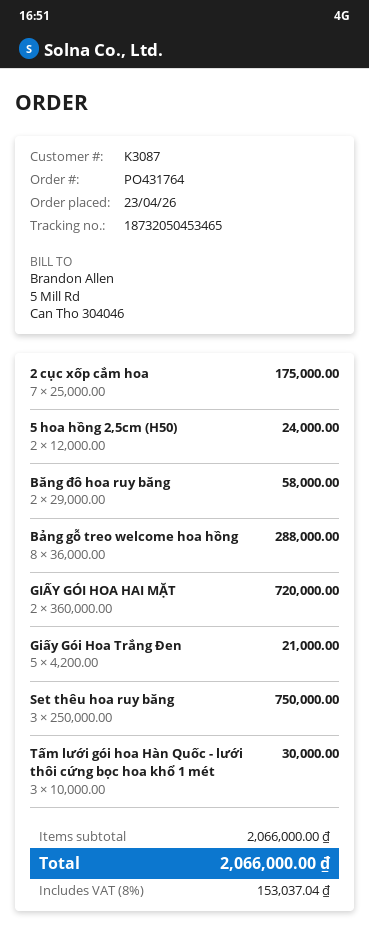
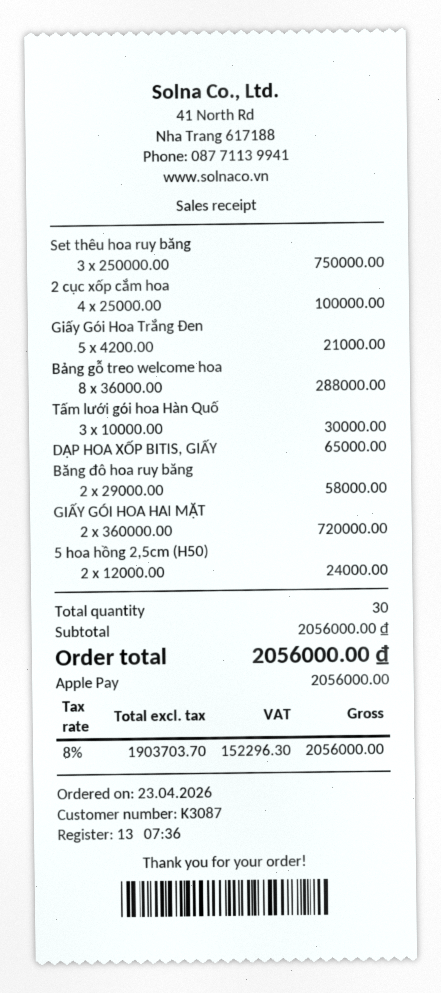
2 cục xốp cắm hoa: 7 x 25000.00 = 175000.00 -> 4 x 25000.00 = 100000.00
DẬP HOA XỐP BITIS, GIẤY: none -> 1 x 65000.00 = 65000.00
subtotal: 2066000.00 -> 2056000.00
tax: 8% = 153037.04 -> 8% = 152296.30
total: 2066000.00 -> 2056000.00

